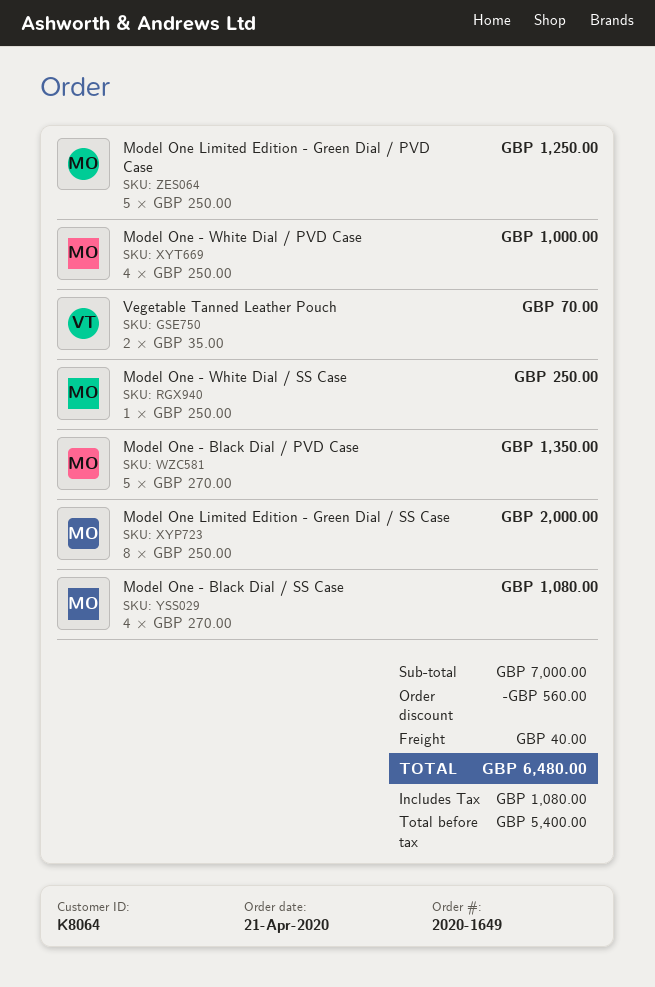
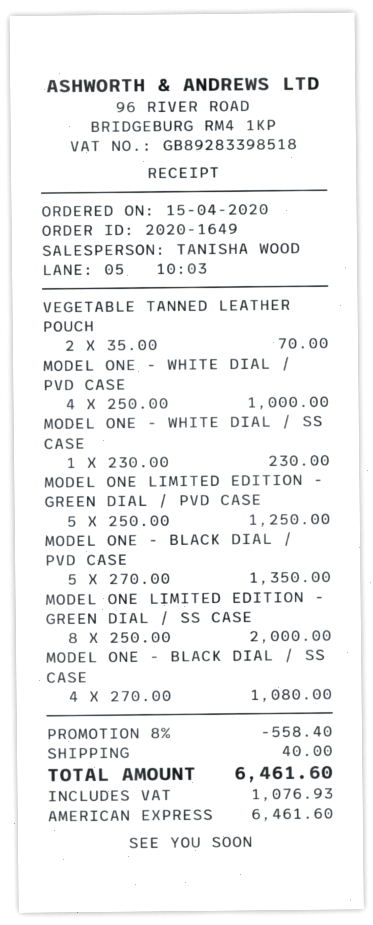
order date: 2020-04-21 -> 2020-04-15
Model One - White Dial / SS Case: 1 x 250.00 = 250.00 -> 1 x 230.00 = 230.00
discount: 560.00 -> 558.40
tax: 1080.00 -> 1076.93
total: 6480.00 -> 6461.60

